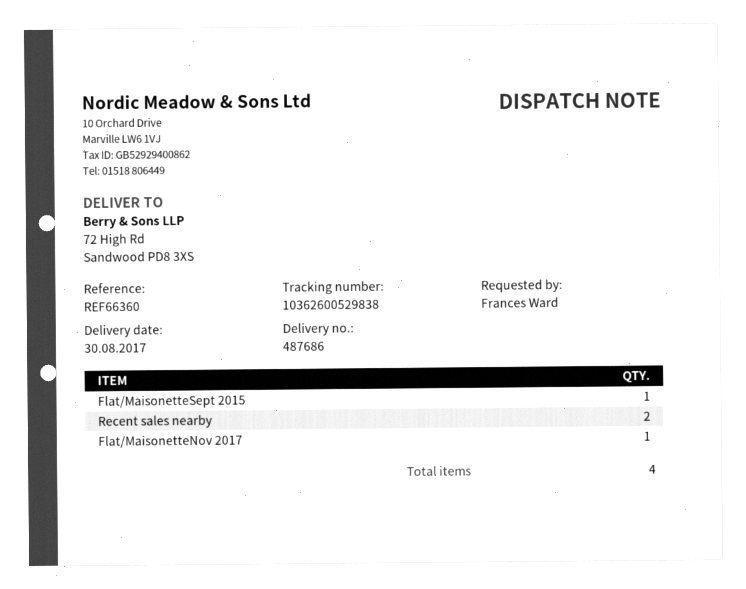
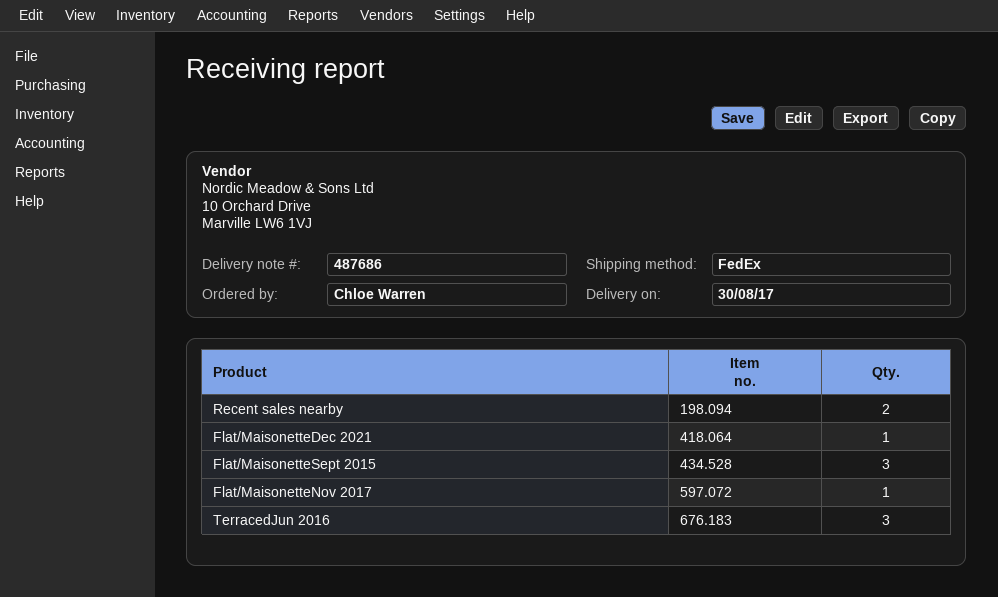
ordered by: Frances Ward -> Chloe Warren
Flat/MaisonetteSept 2015: 1 -> 3
Flat/MaisonetteDec 2021: none -> 1
TerracedJun 2016: none -> 3

